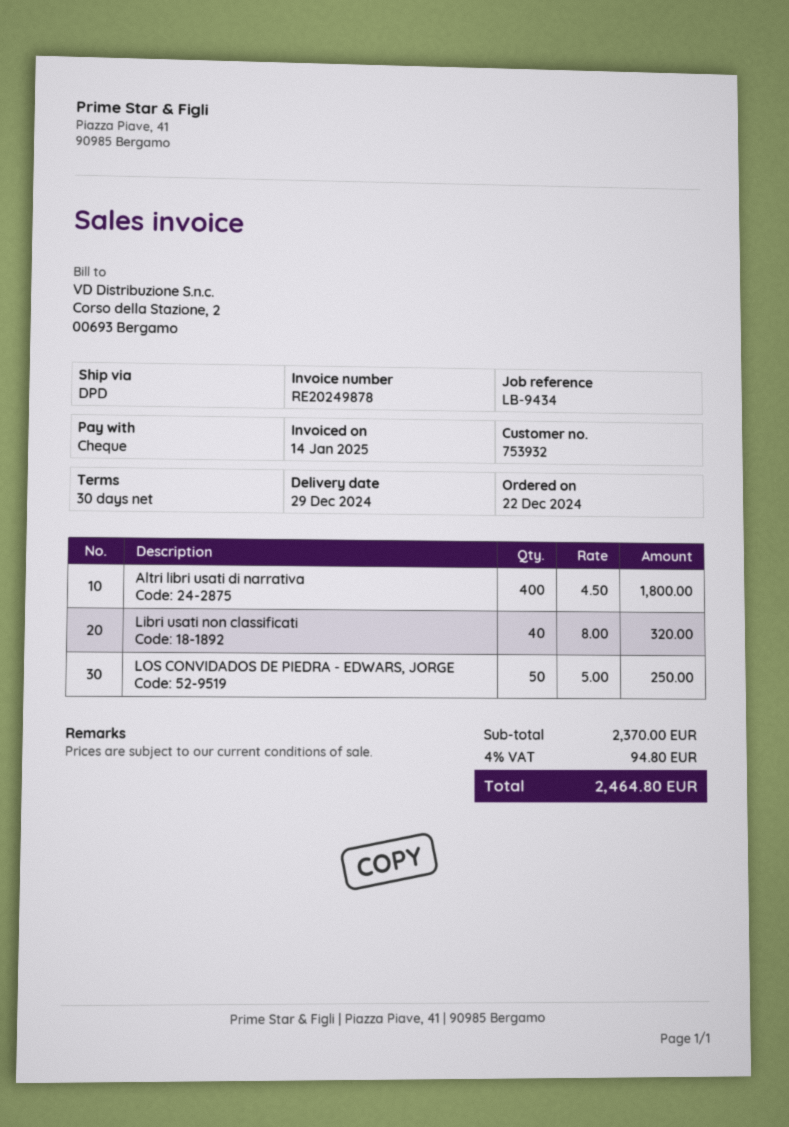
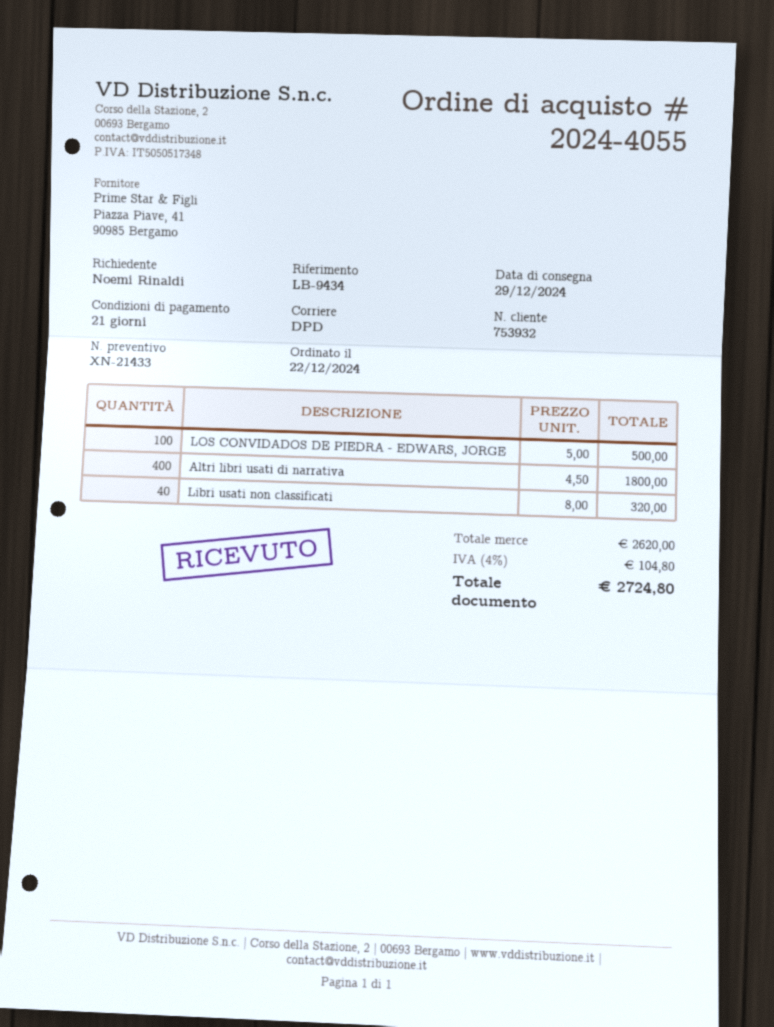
payment terms: 30 days -> 21 days
LOS CONVIDADOS DE PIEDRA - EDWARS, JORGE: 50 x 5.00 = 250.00 -> 100 x 5.00 = 500.00
subtotal: 2370.00 -> 2620.00
tax: 4% = 94.80 -> 4% = 104.80
total: 2464.80 -> 2724.80

